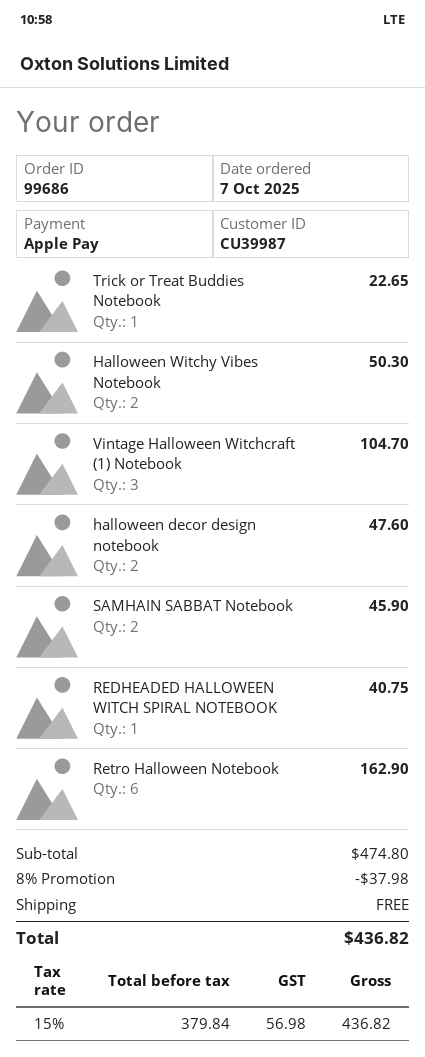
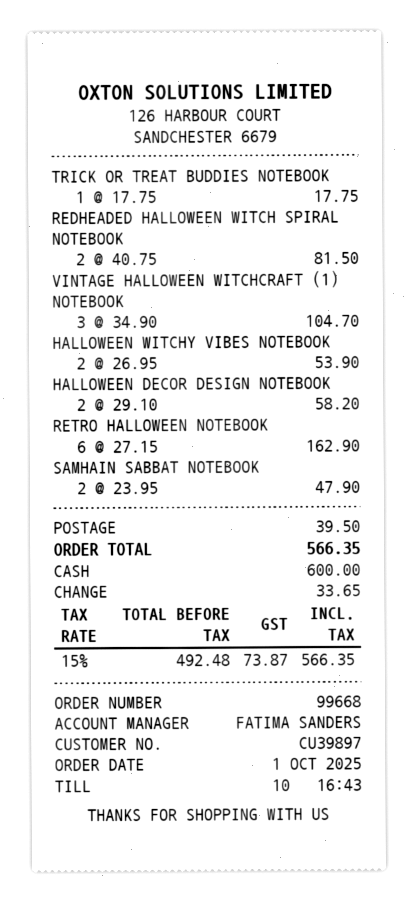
order number: 99686 -> 99668
order date: 2025-10-07 -> 2025-10-01
customer number: CU39987 -> CU39897
payment method: Apple Pay -> cash
Trick or Treat Buddies Notebook: 1 for 22.65 -> 1 for 17.75
Halloween Witchy Vibes Notebook: 2 for 50.30 -> 2 for 53.90
halloween decor design notebook: 2 for 47.60 -> 2 for 58.20
SAMHAIN SABBAT Notebook: 2 for 45.90 -> 2 for 47.90
REDHEADED HALLOWEEN WITCH SPIRAL NOTEBOOK: 1 for 40.75 -> 2 for 81.50
discount: 8% = 37.98 -> none
shipping: 0.00 -> 39.50
net: 379.84 -> 492.48
tax: 15% = 56.98 -> 15% = 73.87
total: 436.82 -> 566.35

